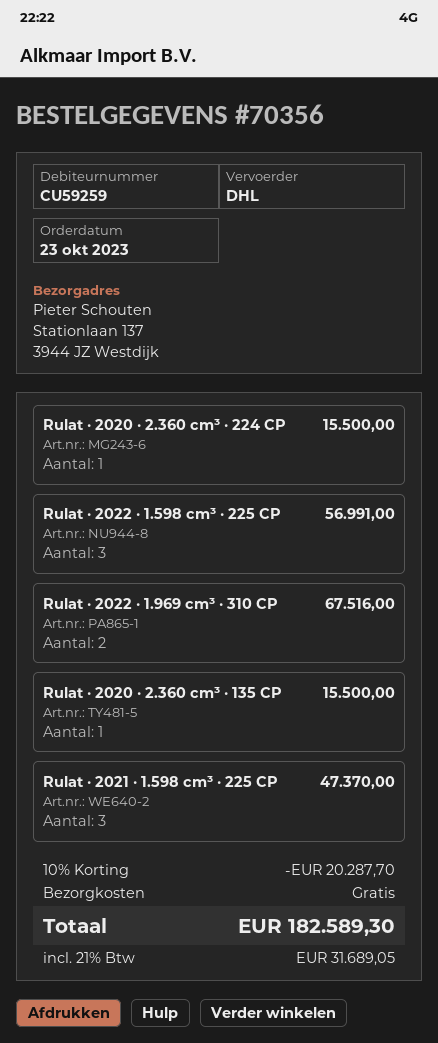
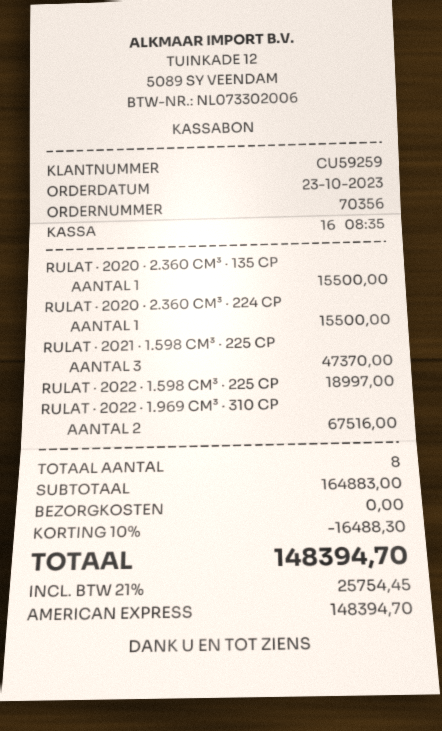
Rulat · 2022 · 1.598 cm³ · 225 CP: 3 for 56991.00 -> 1 for 18997.00
discount: 10% = 20287.70 -> 10% = 16488.30
tax: 21% = 31689.05 -> 21% = 25754.45
total: 182589.30 -> 148394.70

